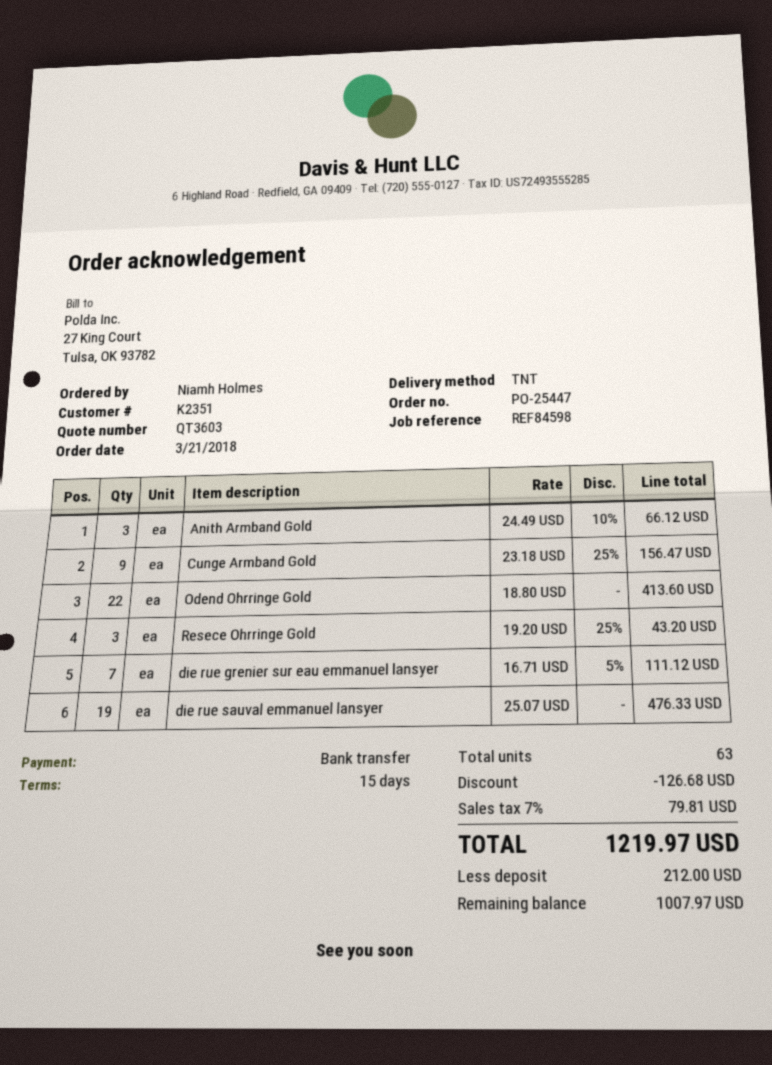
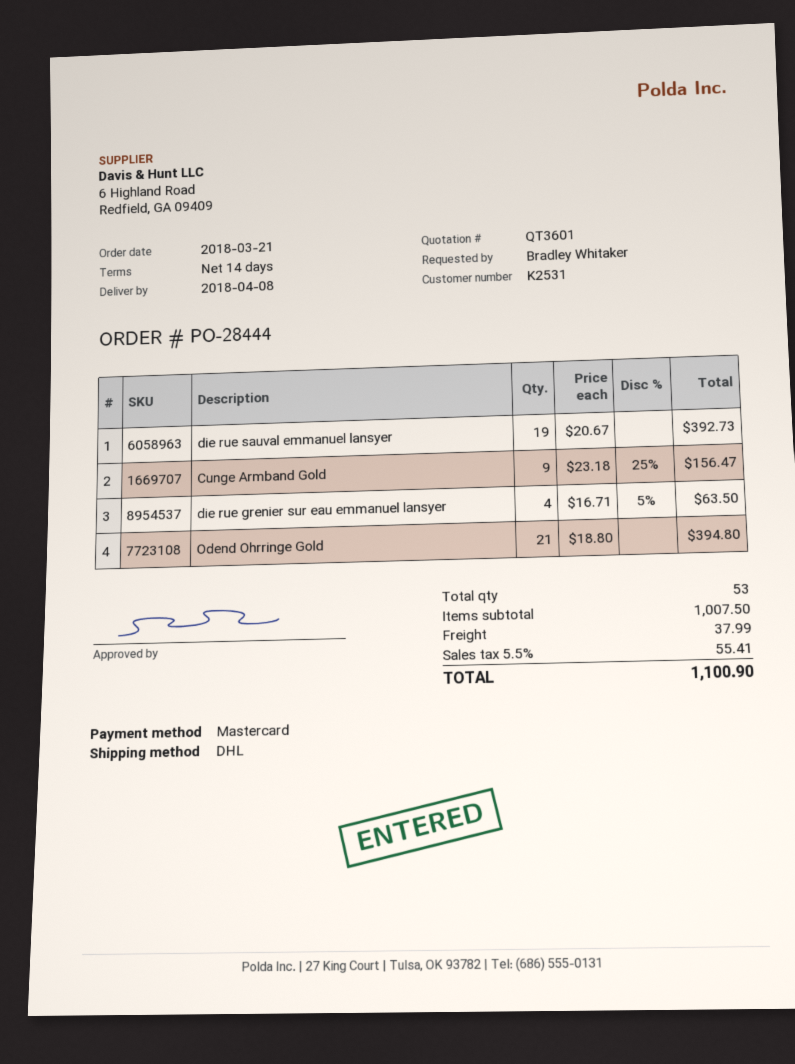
quote number: QT3603 -> QT3601
order number: PO-25447 -> PO-28444
payment terms: 15 days -> 14 days
customer number: K2351 -> K2531
ordered by: Niamh Holmes -> Bradley Whitaker
payment method: bank transfer -> Mastercard
shipping method: TNT -> DHL
Anith Armband Gold: 3 x 24.49 - 10% = 66.12 -> none
Odend Ohrringe Gold: 22 x 18.80 = 413.60 -> 21 x 18.80 = 394.80
Resece Ohrringe Gold: 3 x 19.20 - 25% = 43.20 -> none
die rue grenier sur eau emmanuel lansyer: 7 x 16.71 - 5% = 111.12 -> 4 x 16.71 - 5% = 63.50
die rue sauval emmanuel lansyer: 19 x 25.07 = 476.33 -> 19 x 20.67 = 392.73
total quantity: 63 -> 53
discount: 126.68 -> none
shipping: none -> 37.99
tax: 7% = 79.81 -> 5.5% = 55.41
total: 1219.97 -> 1100.90

